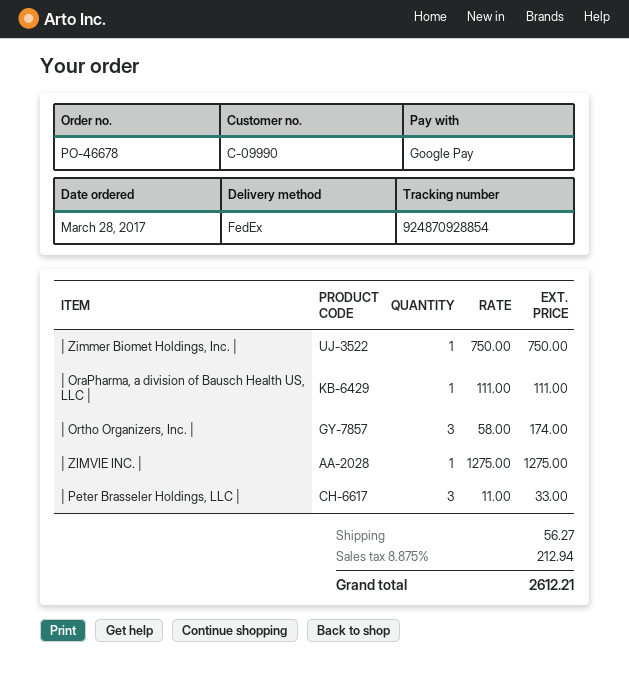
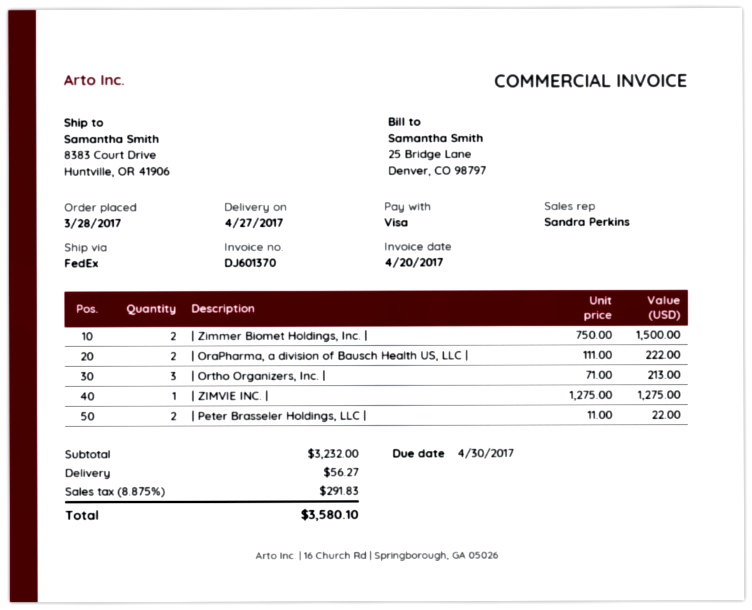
payment method: Google Pay -> Visa
| Zimmer Biomet Holdings, Inc. |: 1 x 750.00 = 750.00 -> 2 x 750.00 = 1500.00
| OraPharma, a division of Bausch Health US, LLC |: 1 x 111.00 = 111.00 -> 2 x 111.00 = 222.00
| Ortho Organizers, Inc. |: 3 x 58.00 = 174.00 -> 3 x 71.00 = 213.00
| Peter Brasseler Holdings, LLC |: 3 x 11.00 = 33.00 -> 2 x 11.00 = 22.00
tax: 8.875% = 212.94 -> 8.875% = 291.83
total: 2612.21 -> 3580.10

